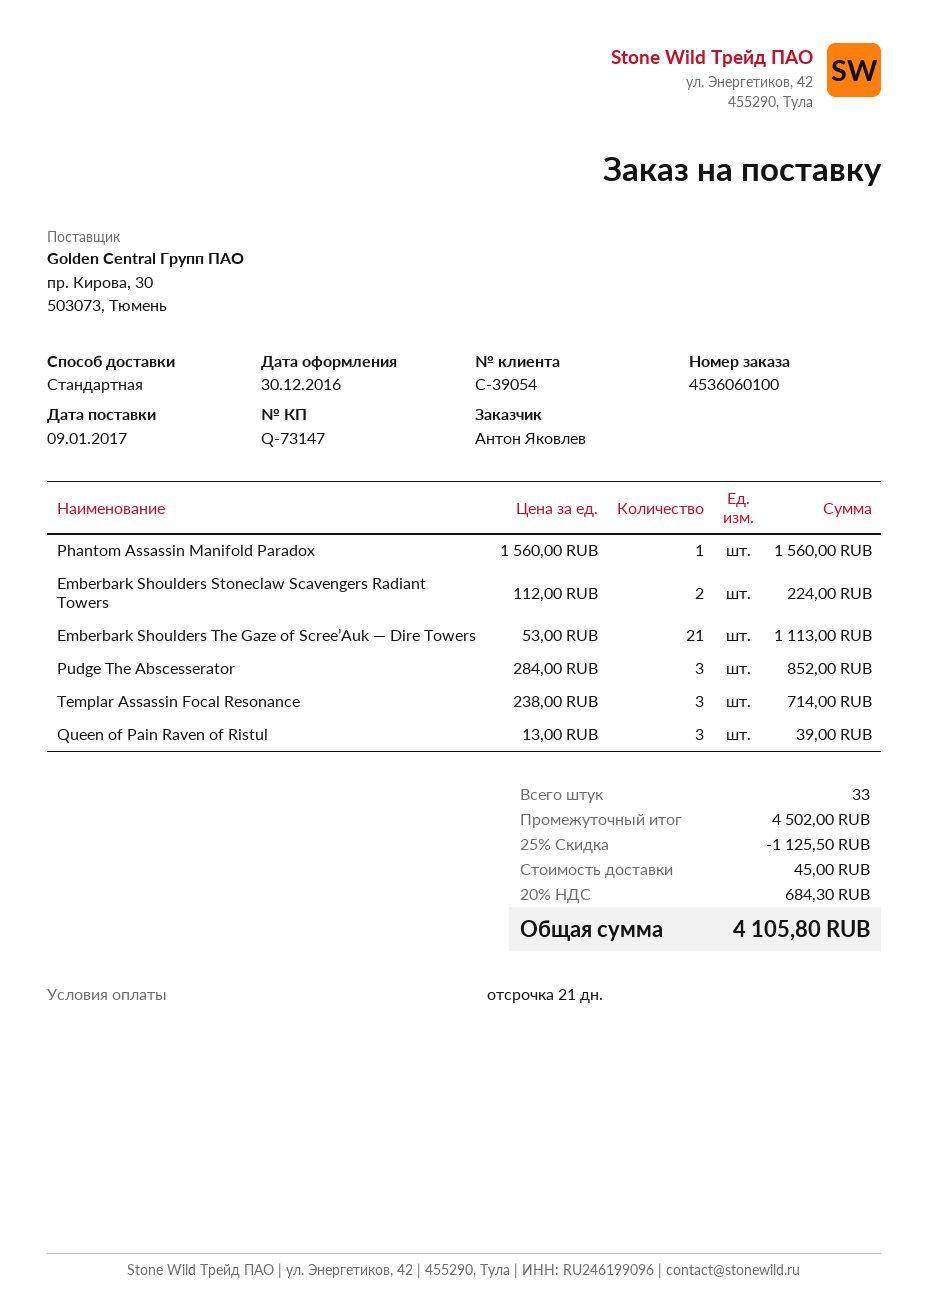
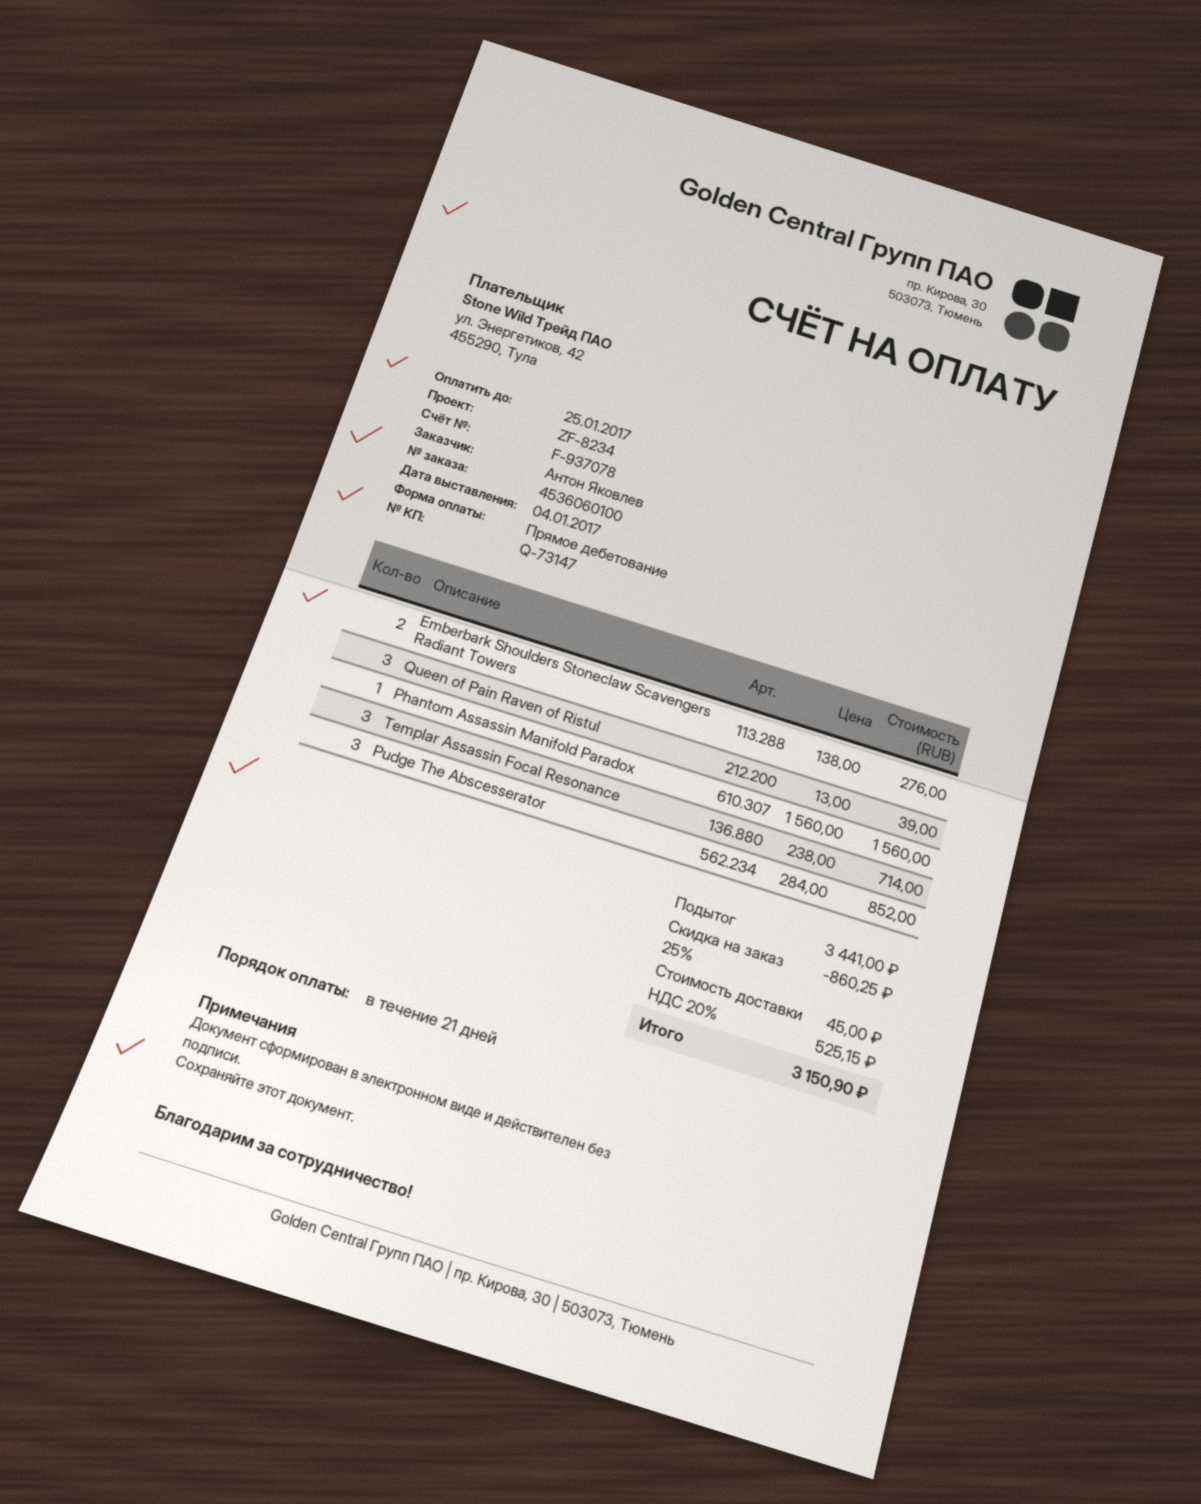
Emberbark Shoulders Stoneclaw Scavengers Radiant Towers: 2 x 112.00 = 224.00 -> 2 x 138.00 = 276.00
Emberbark Shoulders The Gaze of Scree’Auk — Dire Towers: 21 x 53.00 = 1113.00 -> none
subtotal: 4502.00 -> 3441.00
discount: 25% = 1125.50 -> 25% = 860.25
tax: 20% = 684.30 -> 20% = 525.15
total: 4105.80 -> 3150.90

